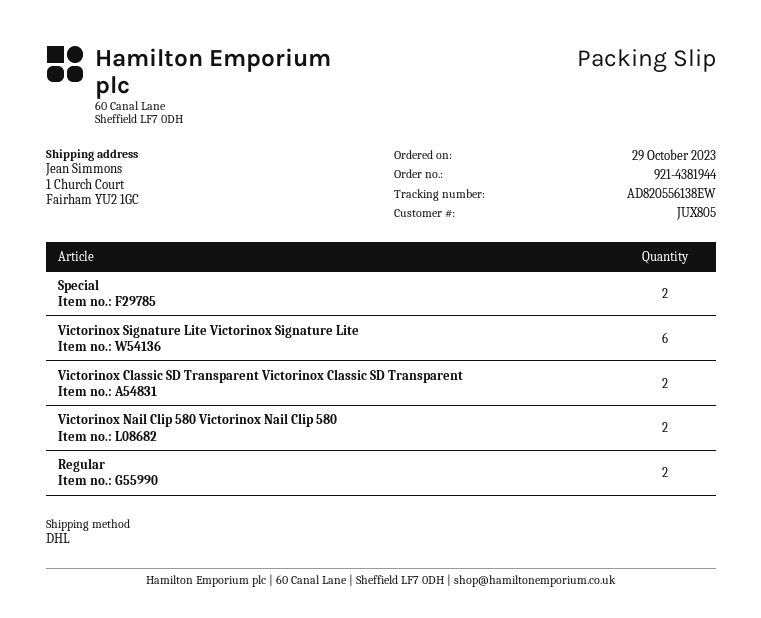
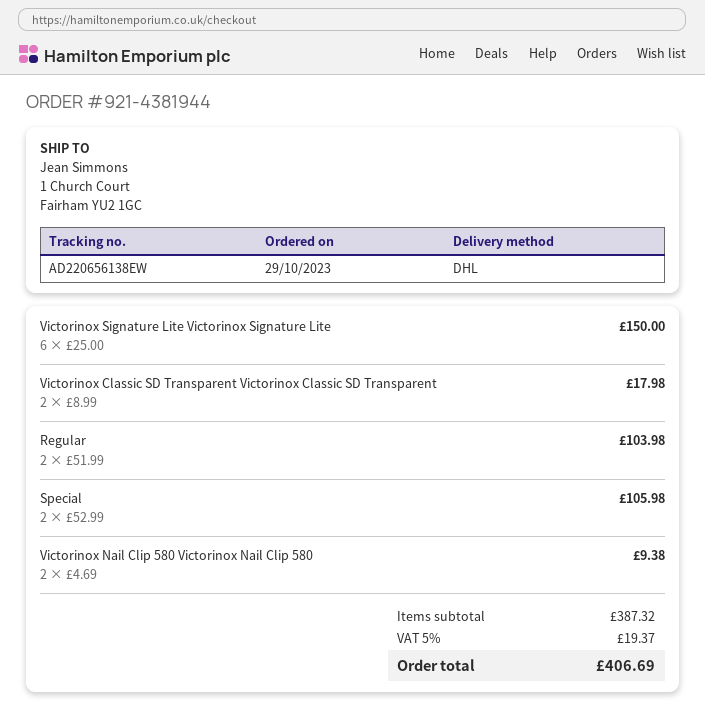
tracking number: AD820556138EW -> AD220656138EW

